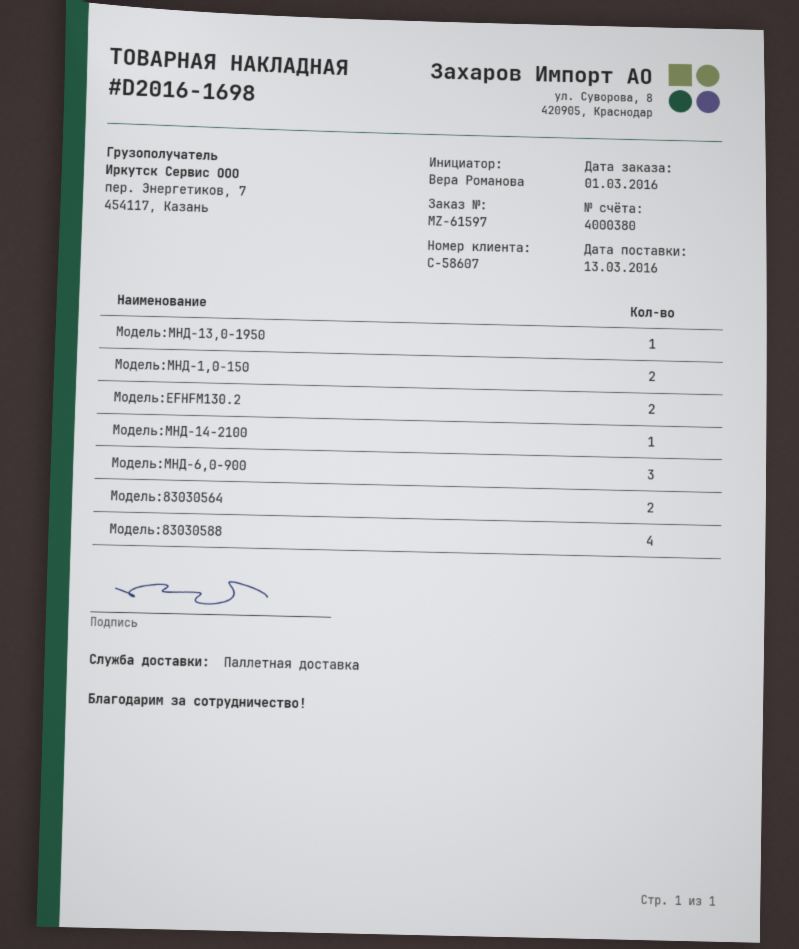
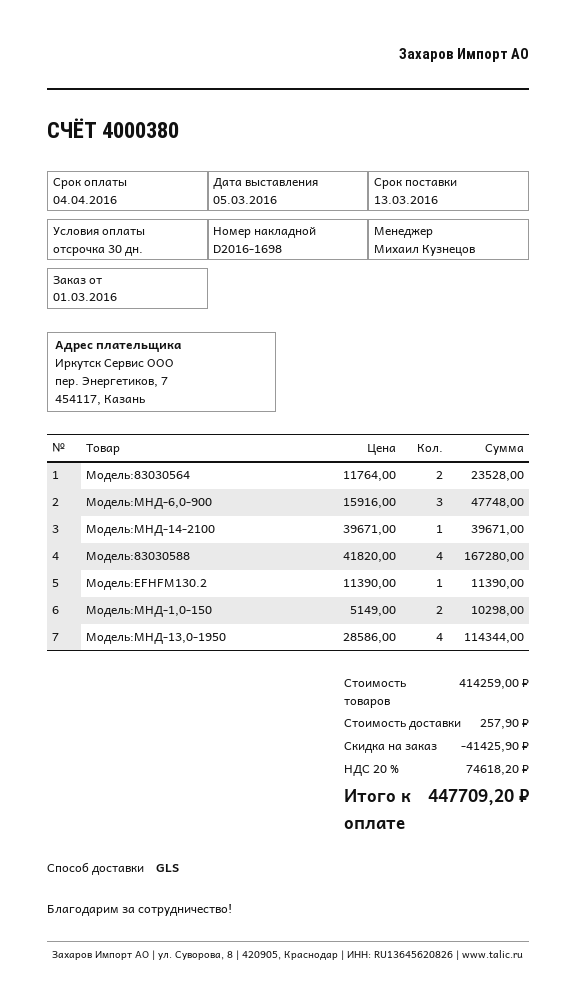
shipping method: pallet freight -> GLS
Модель:МНД-13,0-1950: 1 -> 4
Модель:EFHFM130.2: 2 -> 1

